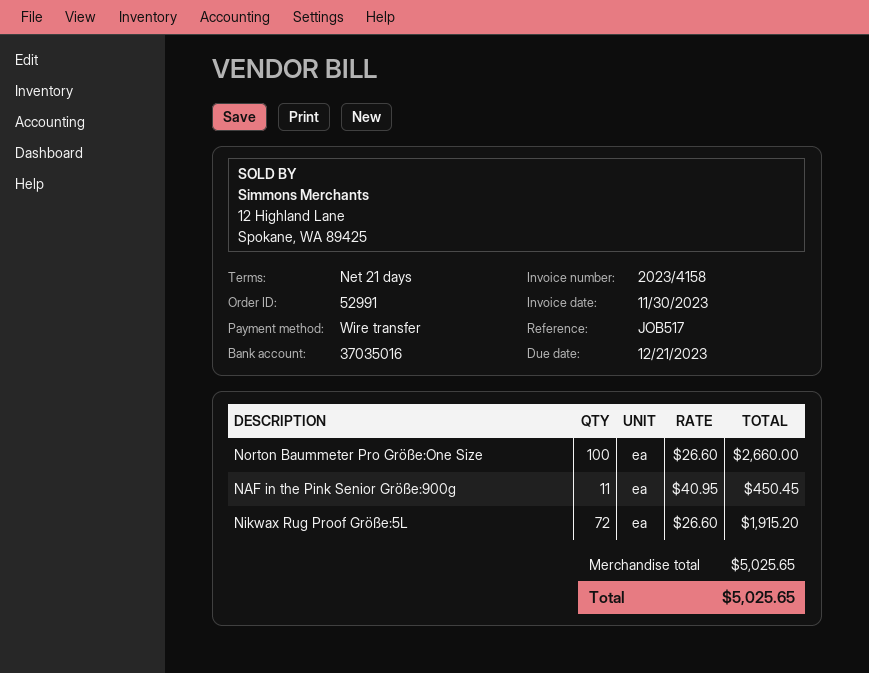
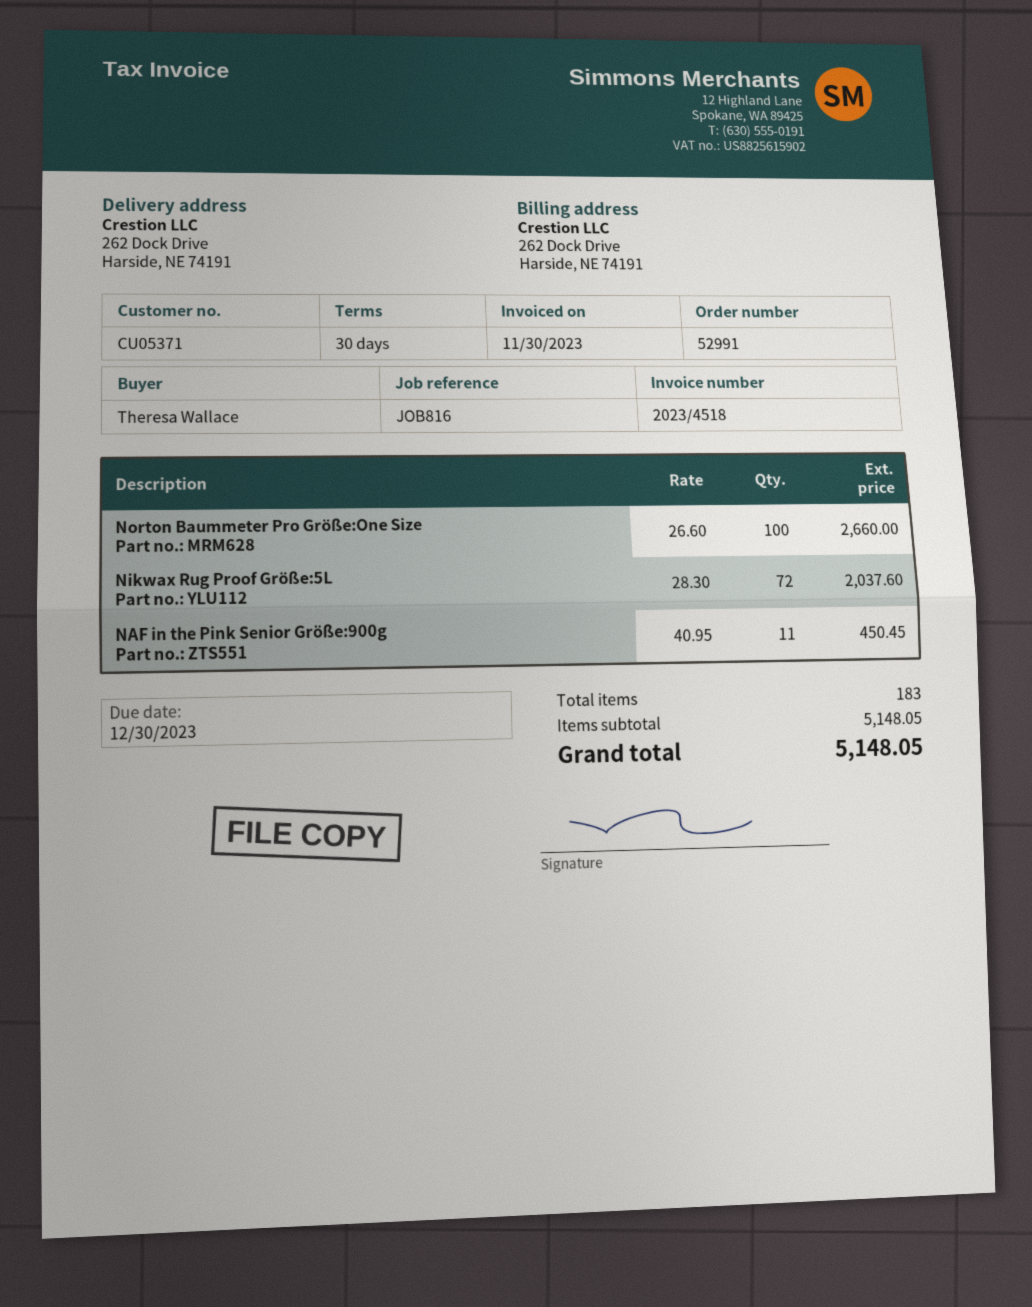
invoice number: 2023/4158 -> 2023/4518
payment terms: 21 days -> 30 days
due date: 2023-12-21 -> 2023-12-30
reference: JOB517 -> JOB816
Nikwax Rug Proof Größe:5L: 72 x 26.60 = 1915.20 -> 72 x 28.30 = 2037.60
subtotal: 5025.65 -> 5148.05
total: 5025.65 -> 5148.05

